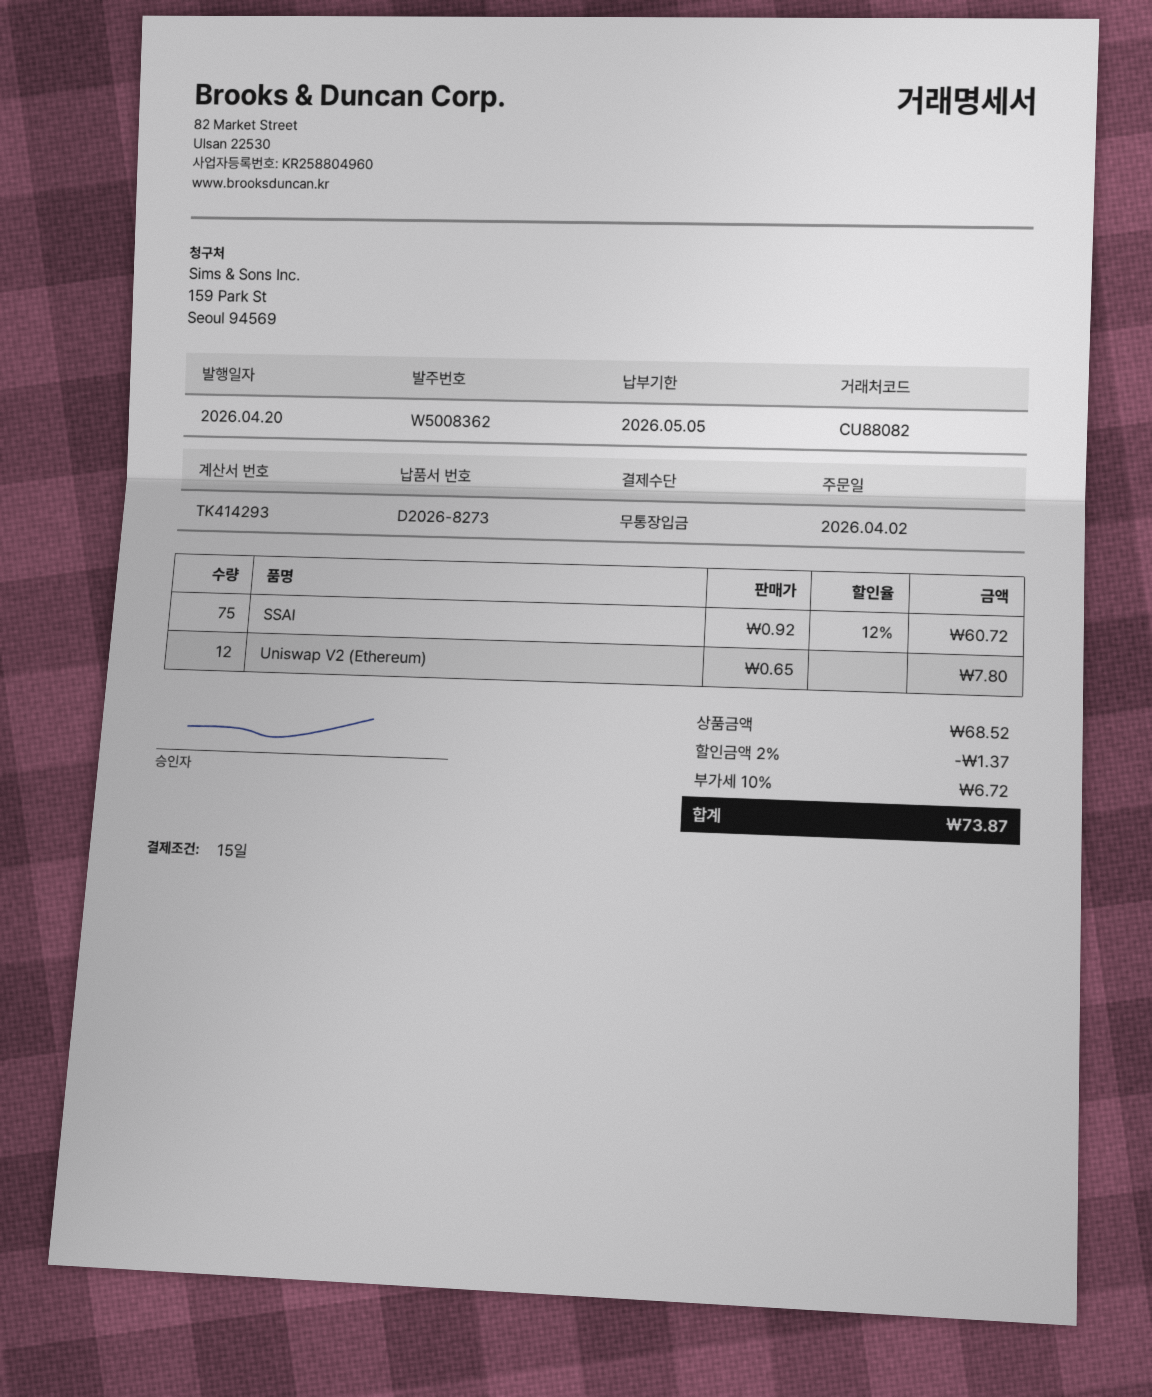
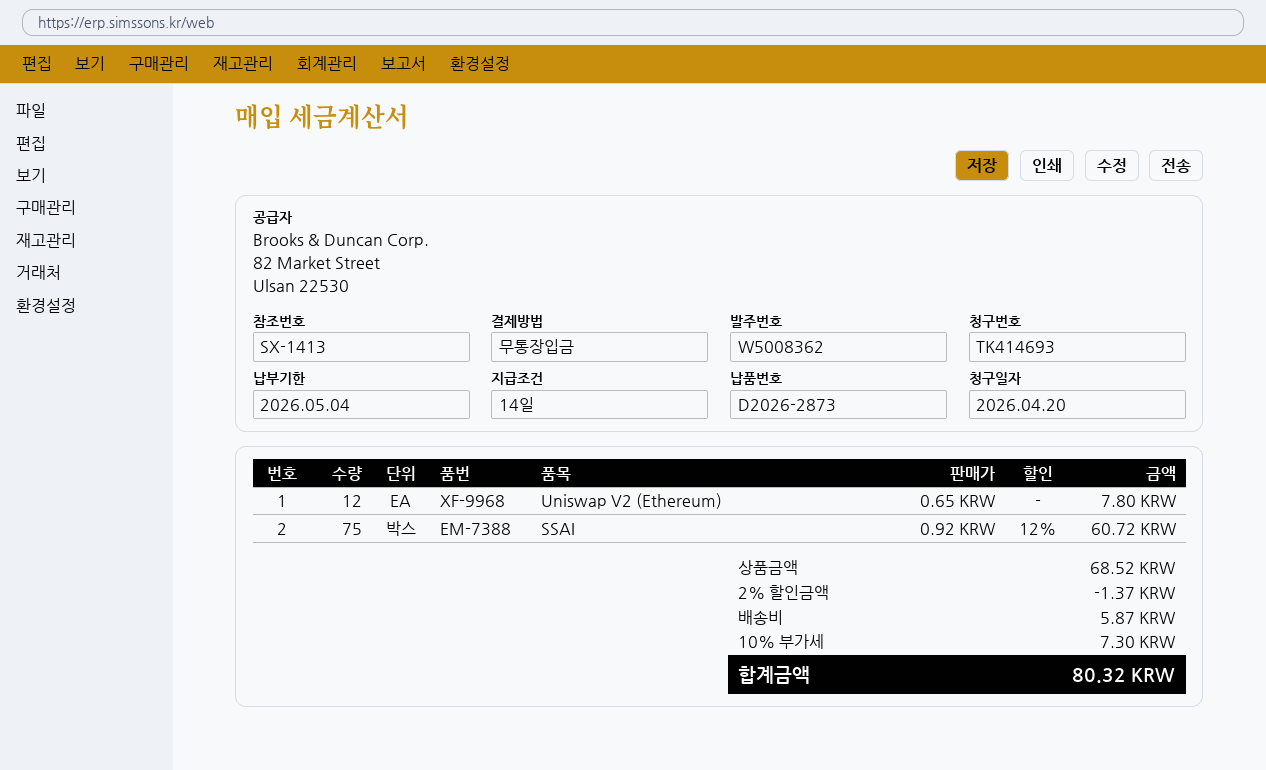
delivery note number: D2026-8273 -> D2026-2873
invoice number: TK414293 -> TK414693
payment terms: 15 days -> 14 days
due date: 2026-05-05 -> 2026-05-04
shipping: none -> 5.87
tax: 10% = 6.72 -> 10% = 7.30
total: 73.87 -> 80.32

